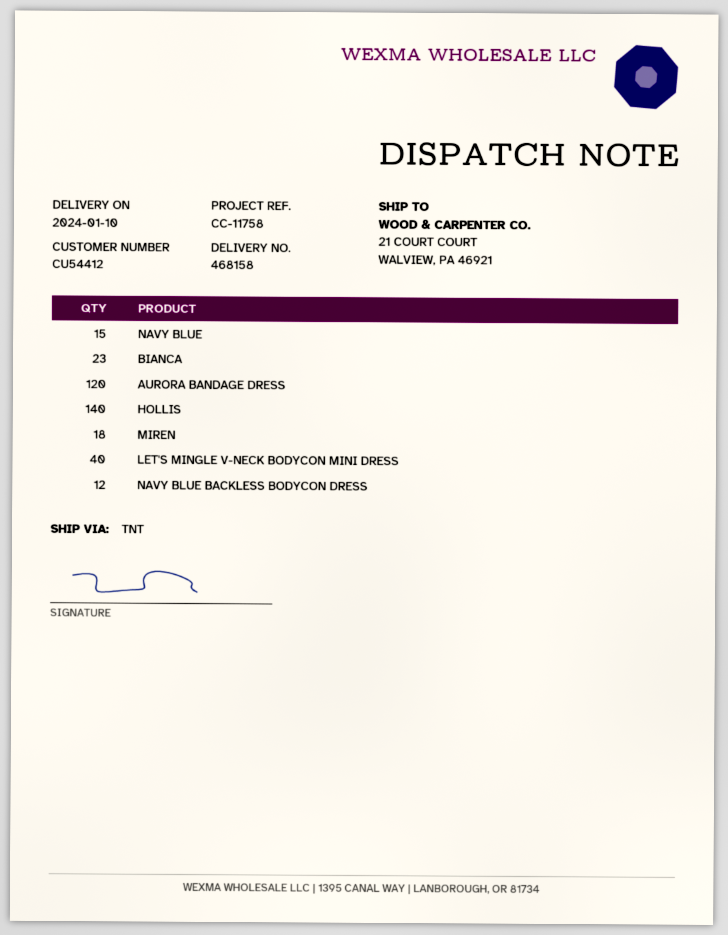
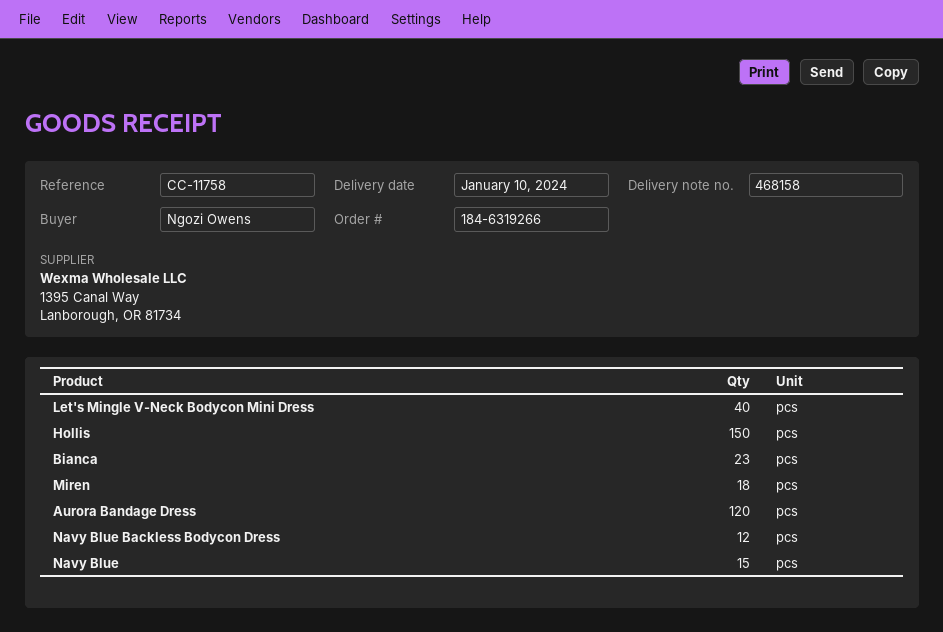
HOLLIS: 140 -> 150

